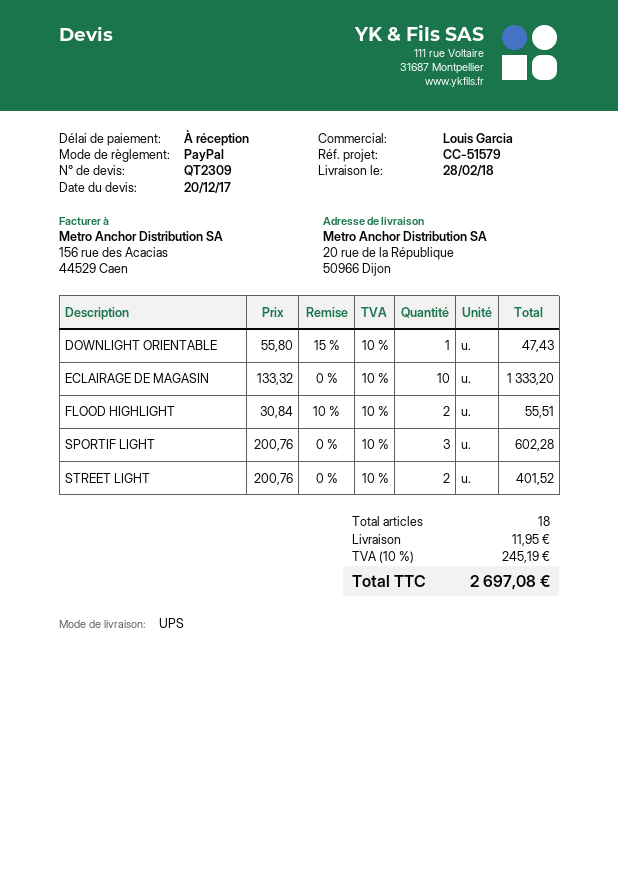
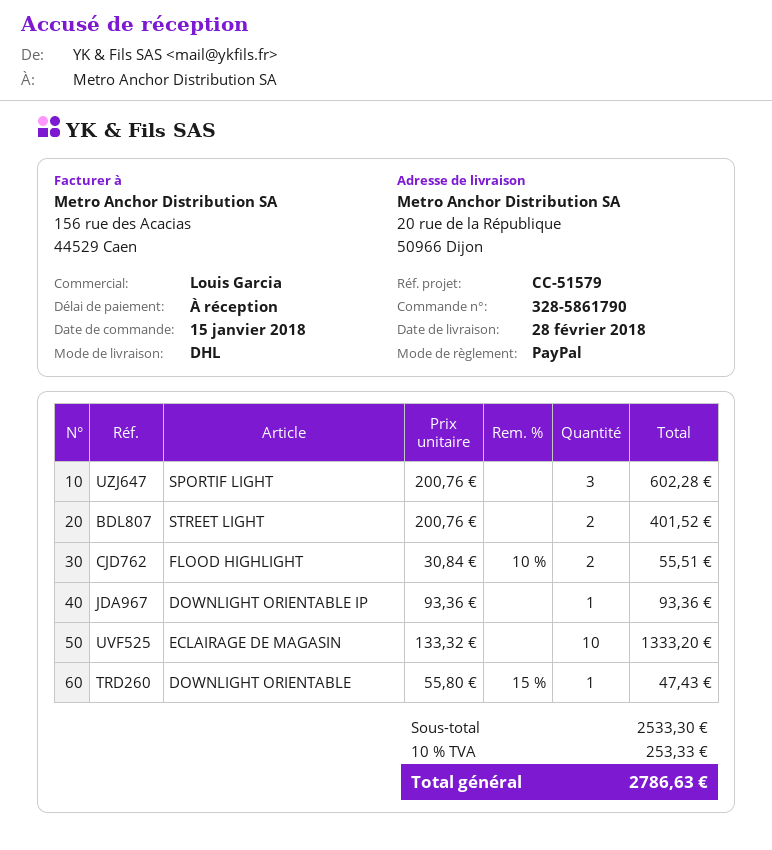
shipping method: UPS -> DHL
DOWNLIGHT ORIENTABLE IP: none -> 1 x 93.36 = 93.36
shipping: 11.95 -> none
tax: 10% = 245.19 -> 10% = 253.33
total: 2697.08 -> 2786.63

